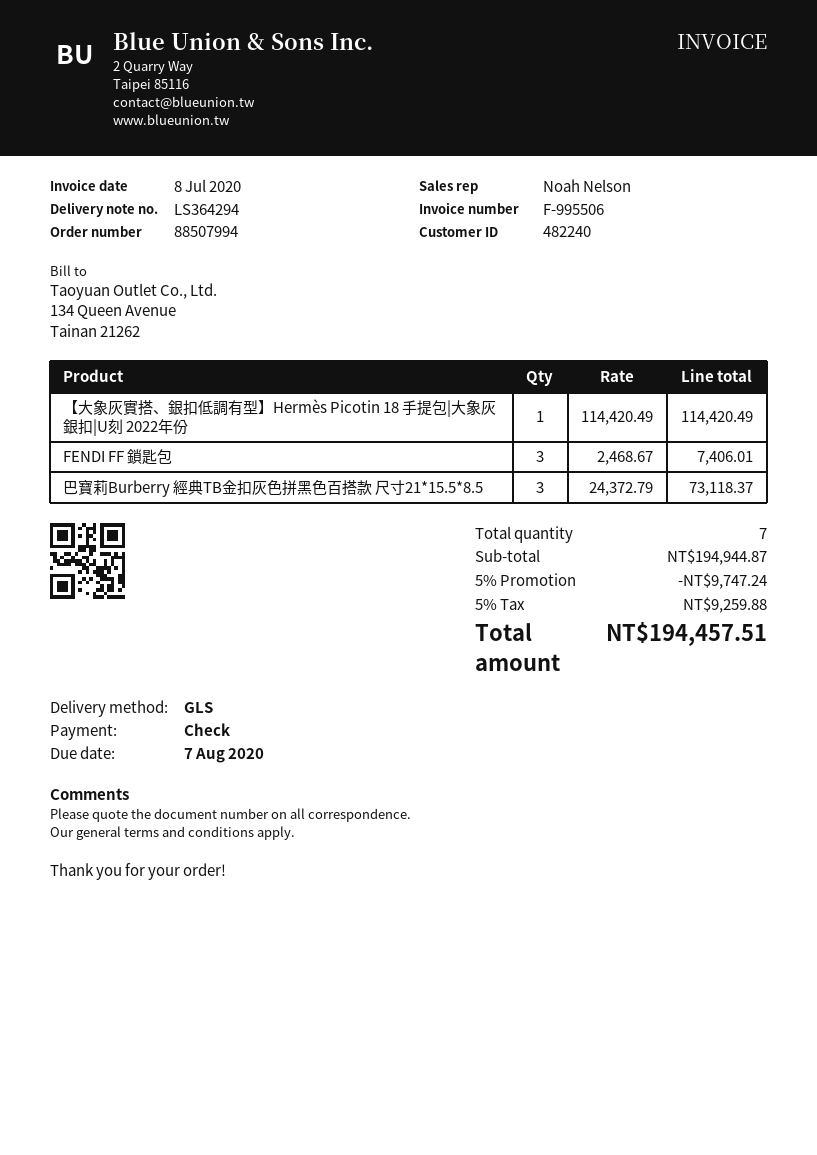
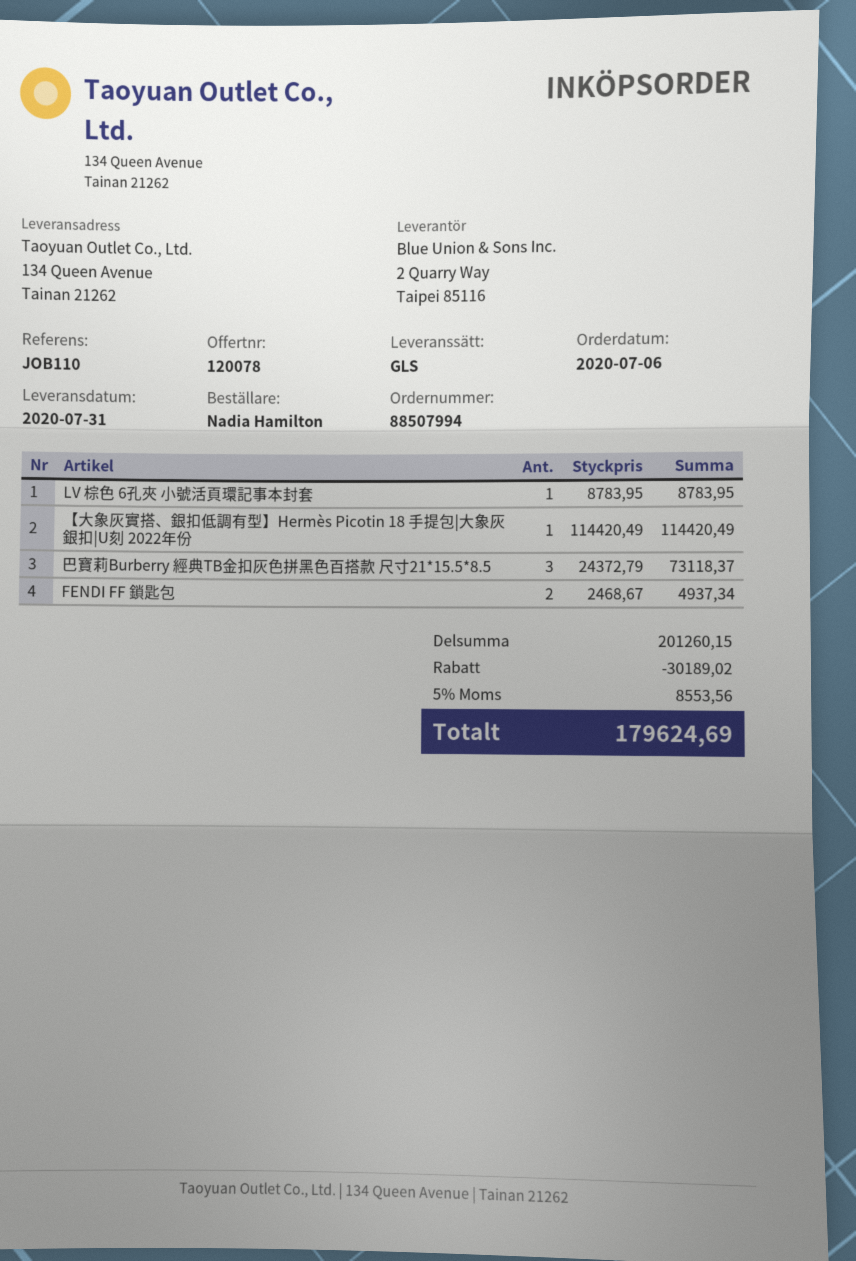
FENDI FF 鎖匙包: 3 x 2468.67 = 7406.01 -> 2 x 2468.67 = 4937.34
LV 棕色 6孔夾 小號活頁環記事本封套: none -> 1 x 8783.95 = 8783.95
subtotal: 194944.87 -> 201260.15
discount: 9747.24 -> 30189.02
tax: 5% = 9259.88 -> 5% = 8553.56
total: 194457.51 -> 179624.69

